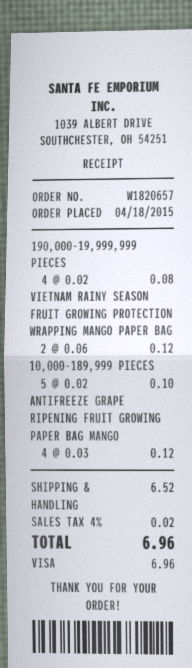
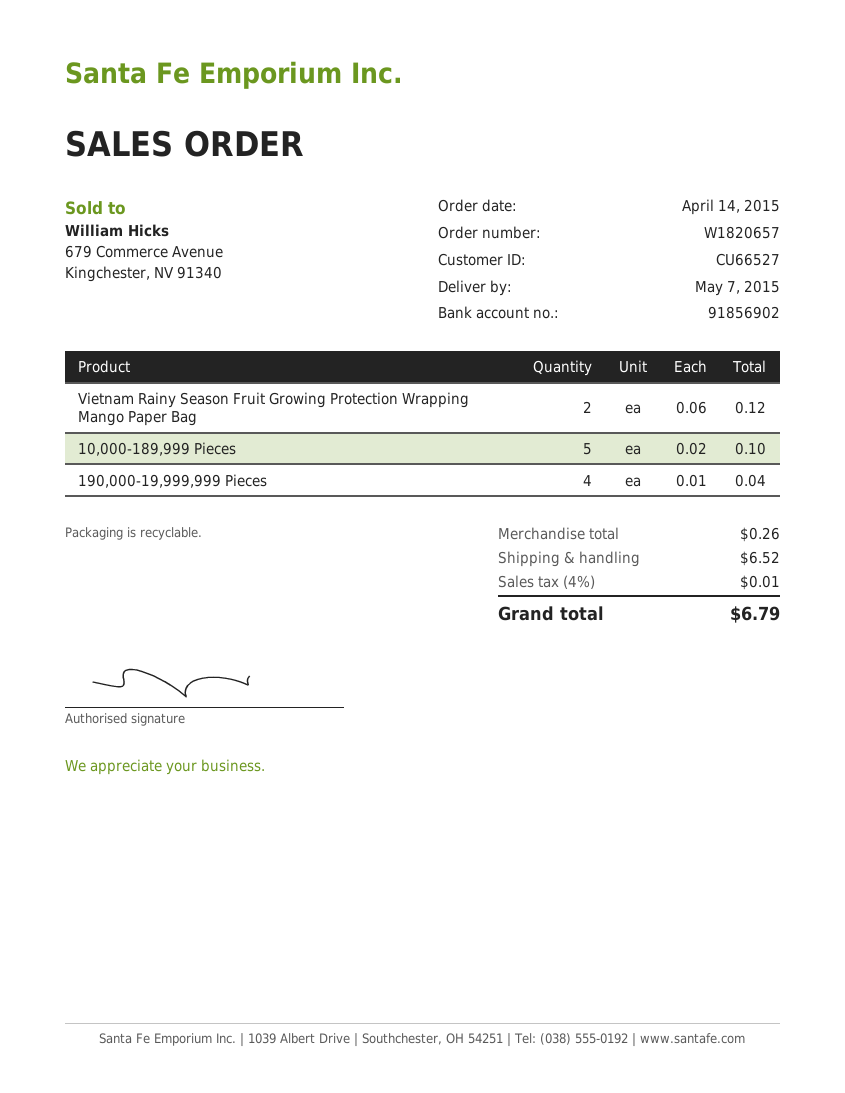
order date: 2015-04-18 -> 2015-04-14
190,000-19,999,999 PIECES: 4 x 0.02 = 0.08 -> 4 x 0.01 = 0.04
ANTIFREEZE GRAPE RIPENING FRUIT GROWING PAPER BAG MANGO: 4 x 0.03 = 0.12 -> none
tax: 4% = 0.02 -> 4% = 0.01
total: 6.96 -> 6.79

